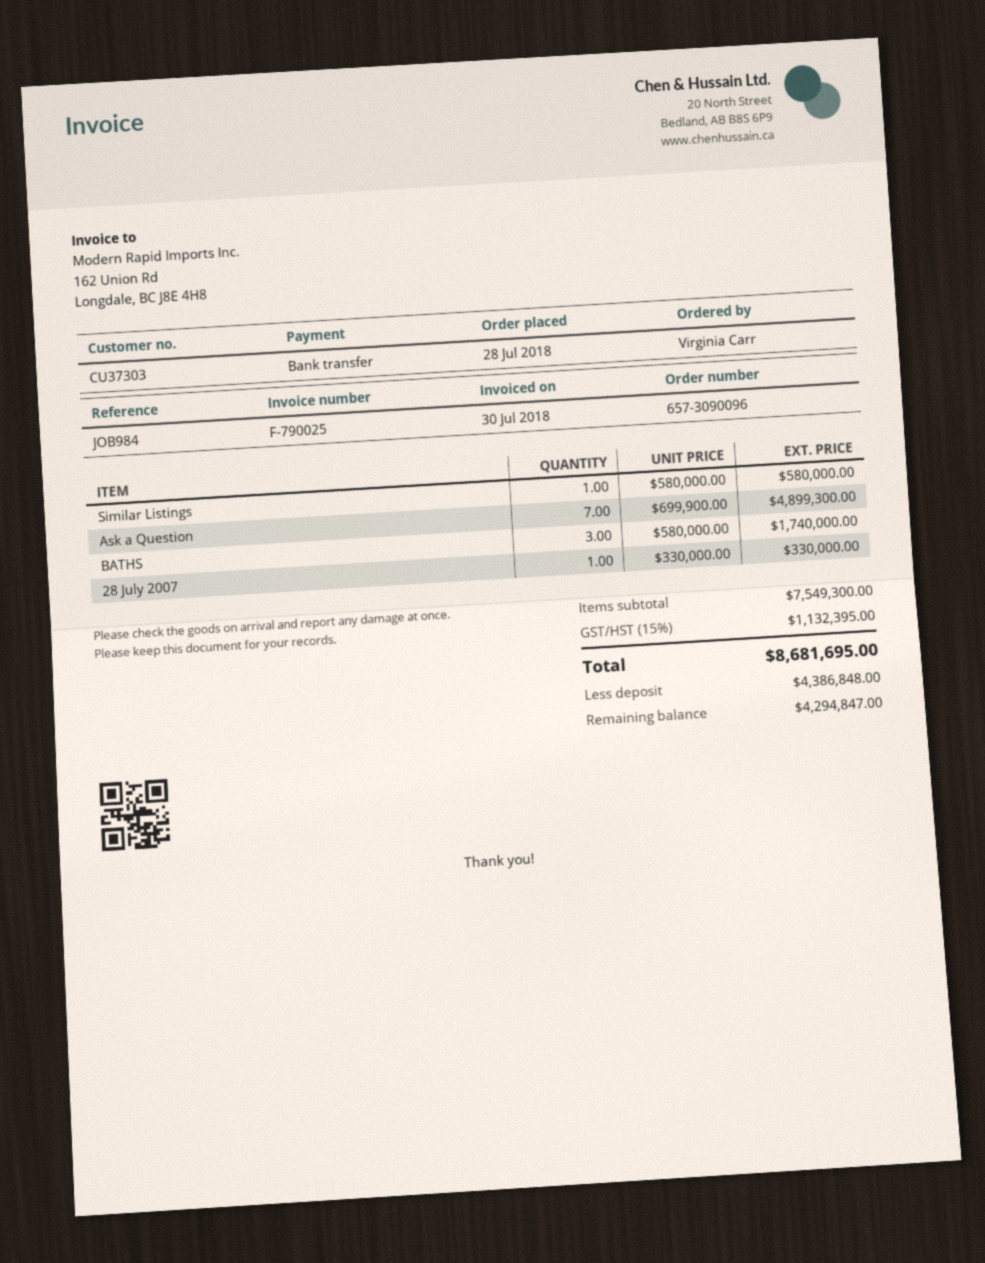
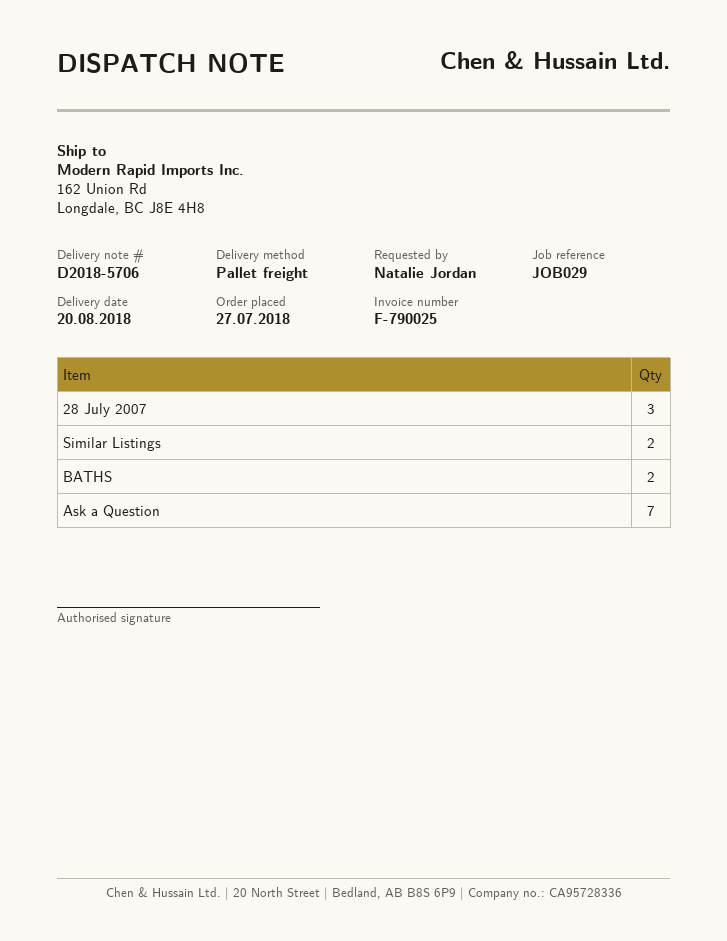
order date: 2018-07-28 -> 2018-07-27
reference: JOB984 -> JOB029
ordered by: Virginia Carr -> Natalie Jordan
Similar Listings: 1 -> 2
BATHS: 3 -> 2
28 July 2007: 1 -> 3

